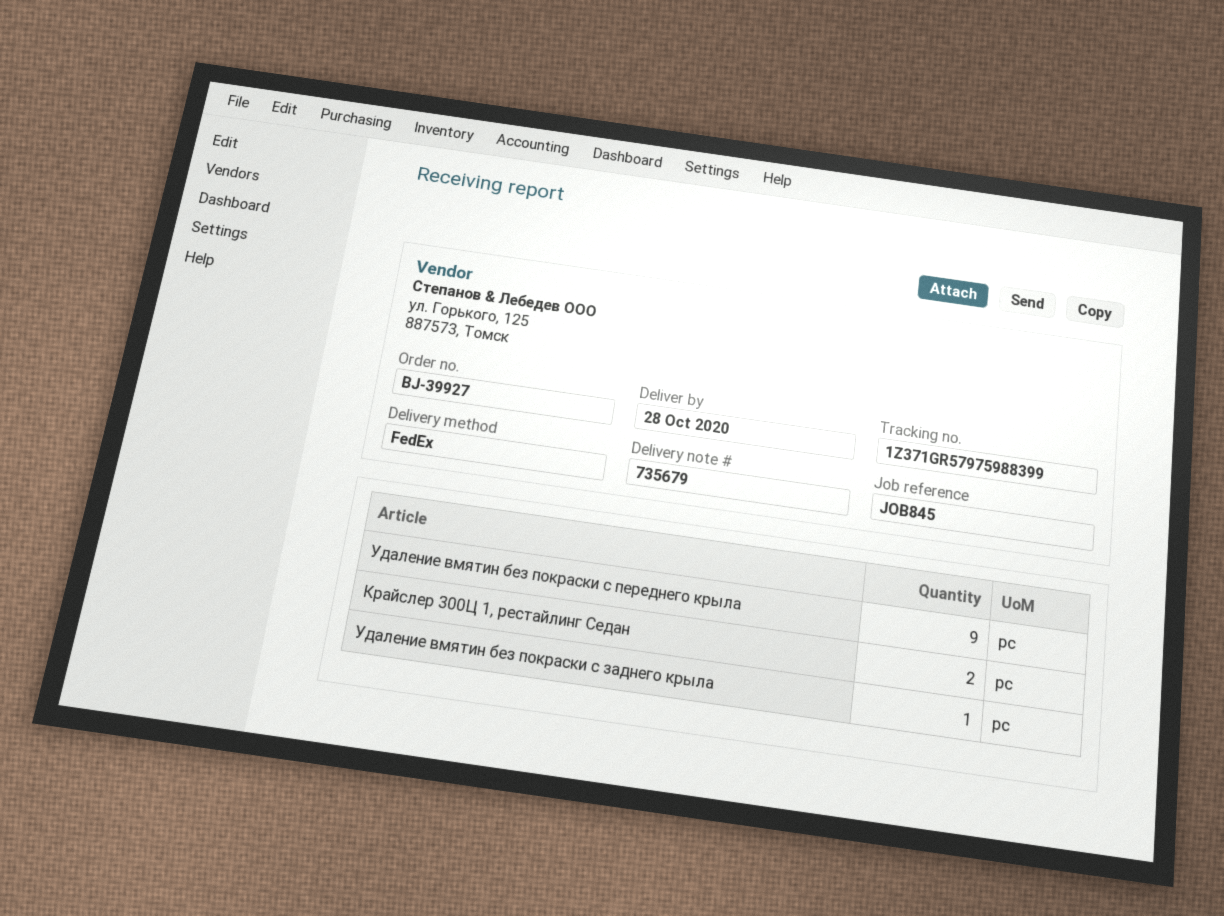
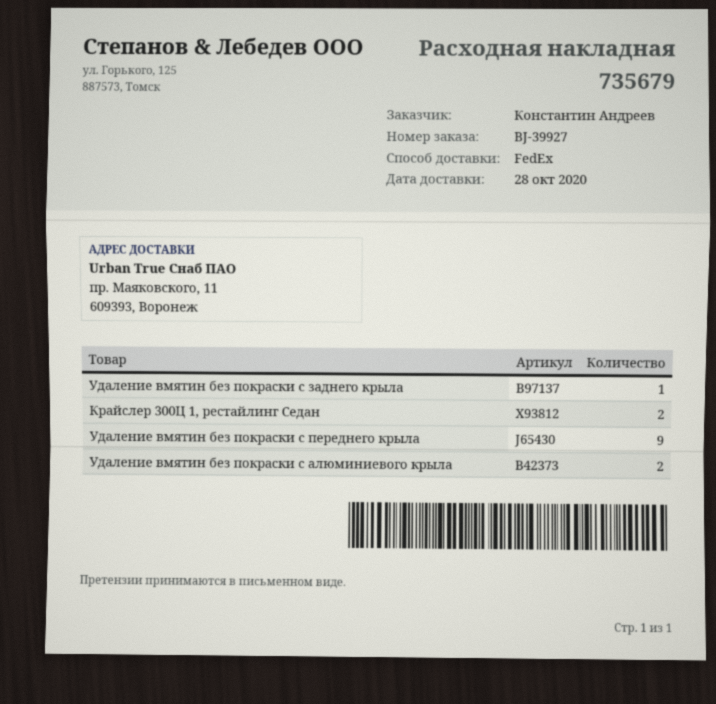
Удаление вмятин без покраски с алюминиевого крыла: none -> 2

